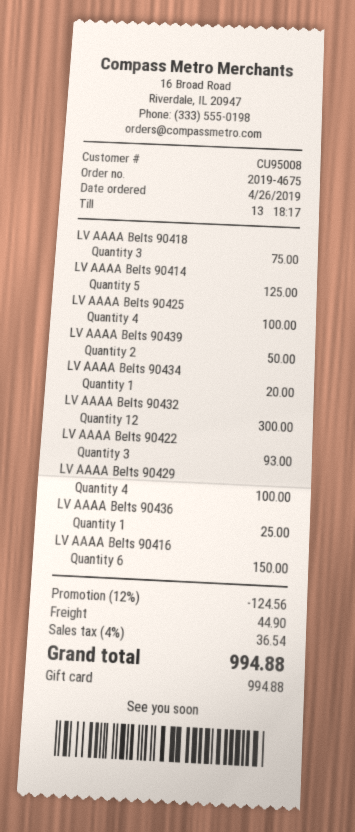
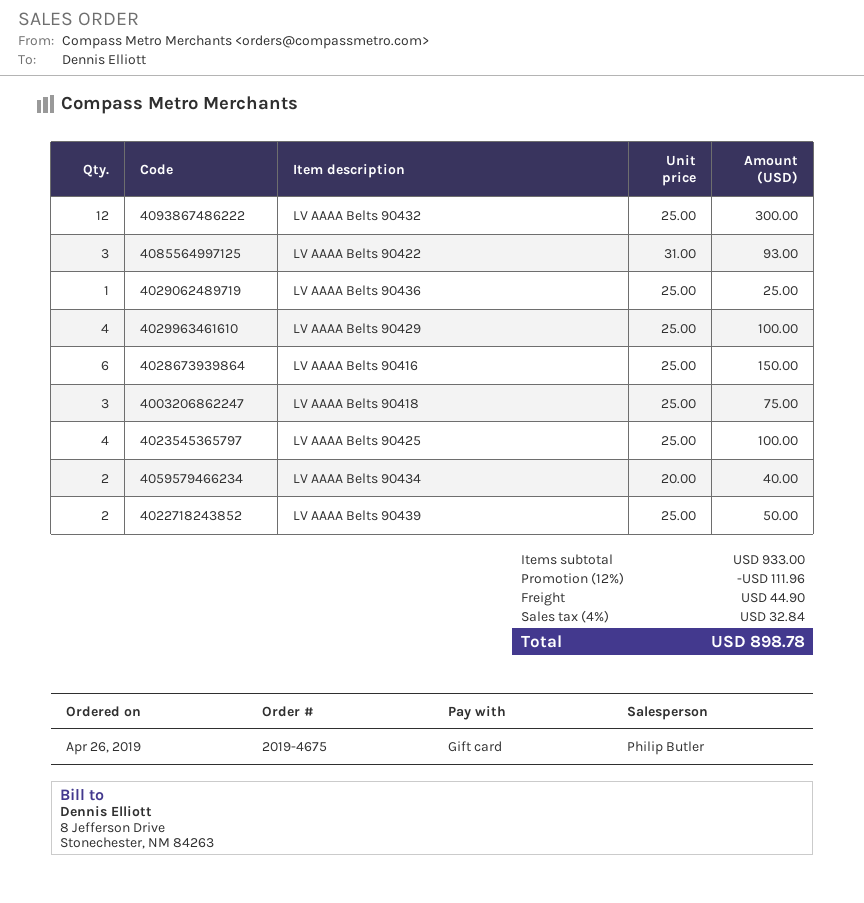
LV AAAA Belts 90414: 5 for 125.00 -> none
LV AAAA Belts 90434: 1 for 20.00 -> 2 for 40.00
discount: 12% = 124.56 -> 12% = 111.96
tax: 4% = 36.54 -> 4% = 32.84
total: 994.88 -> 898.78

